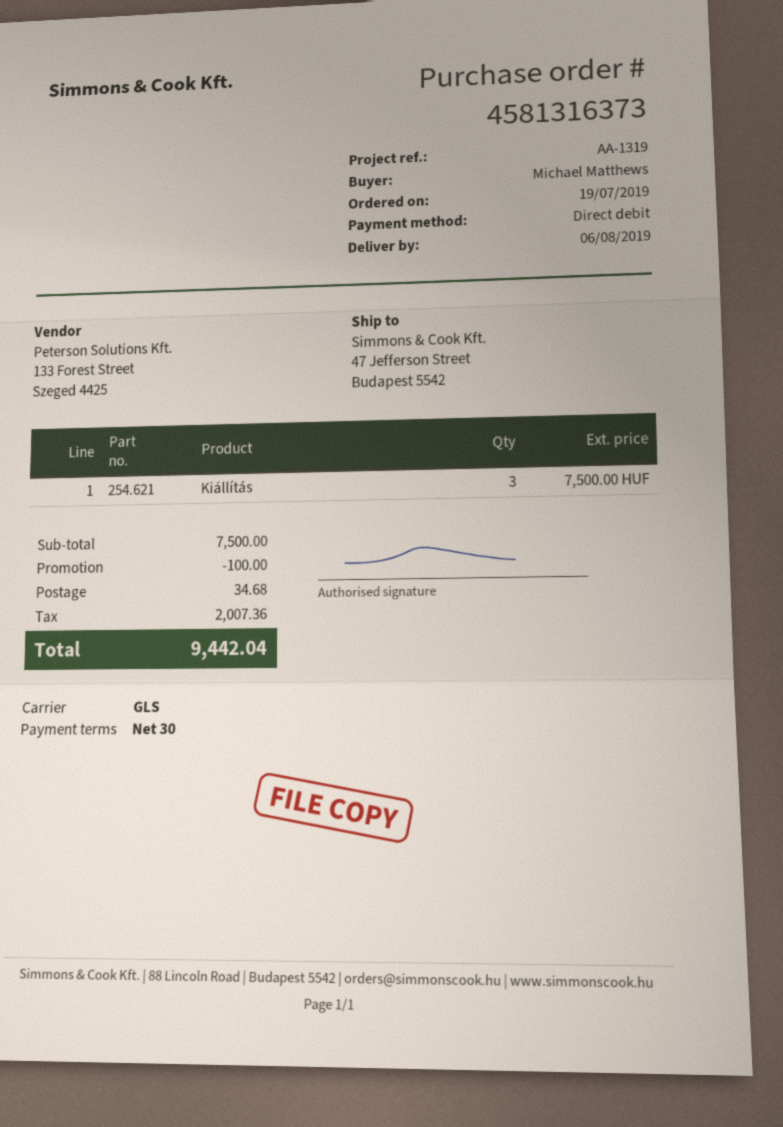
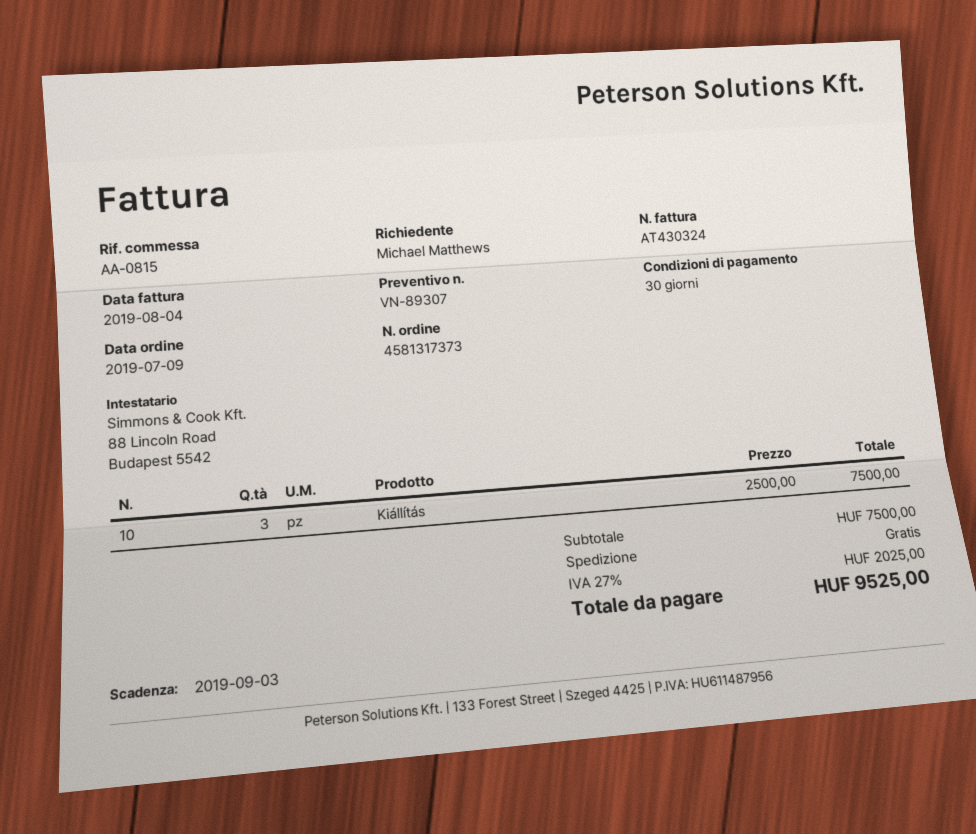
order number: 4581316373 -> 4581317373
order date: 2019-07-19 -> 2019-07-09
reference: AA-1319 -> AA-0815
discount: 100.00 -> none
shipping: 34.68 -> 0.00
tax: 2007.36 -> 2025.00
total: 9442.04 -> 9525.00

